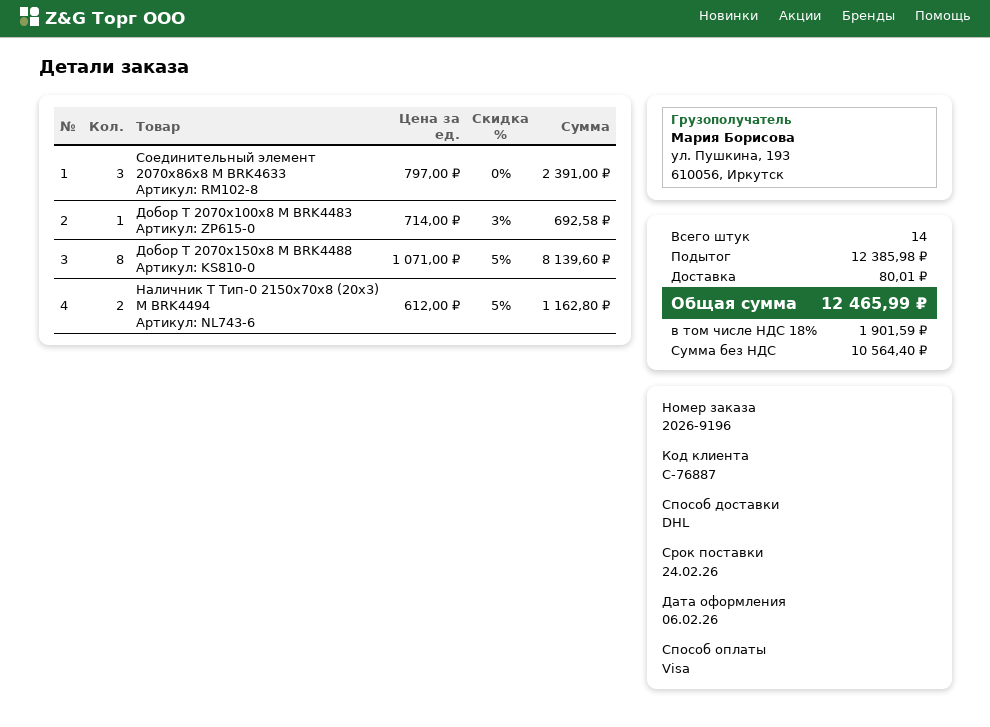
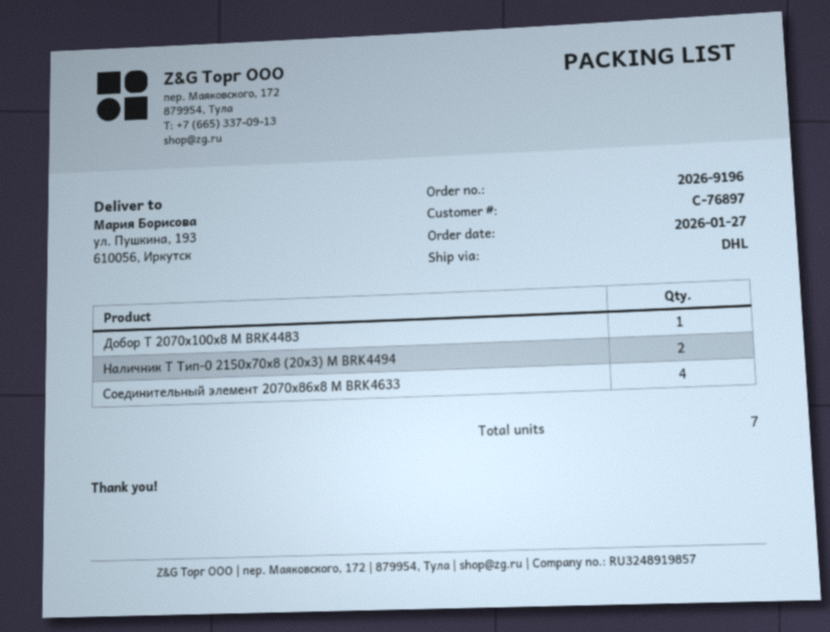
order date: 2026-02-06 -> 2026-01-27
customer number: C-76887 -> C-76897
Соединительный элемент 2070x86x8 М BRK4633: 3 -> 4
Добор Т 2070x150x8 М BRK4488: 8 -> none
total quantity: 14 -> 7

